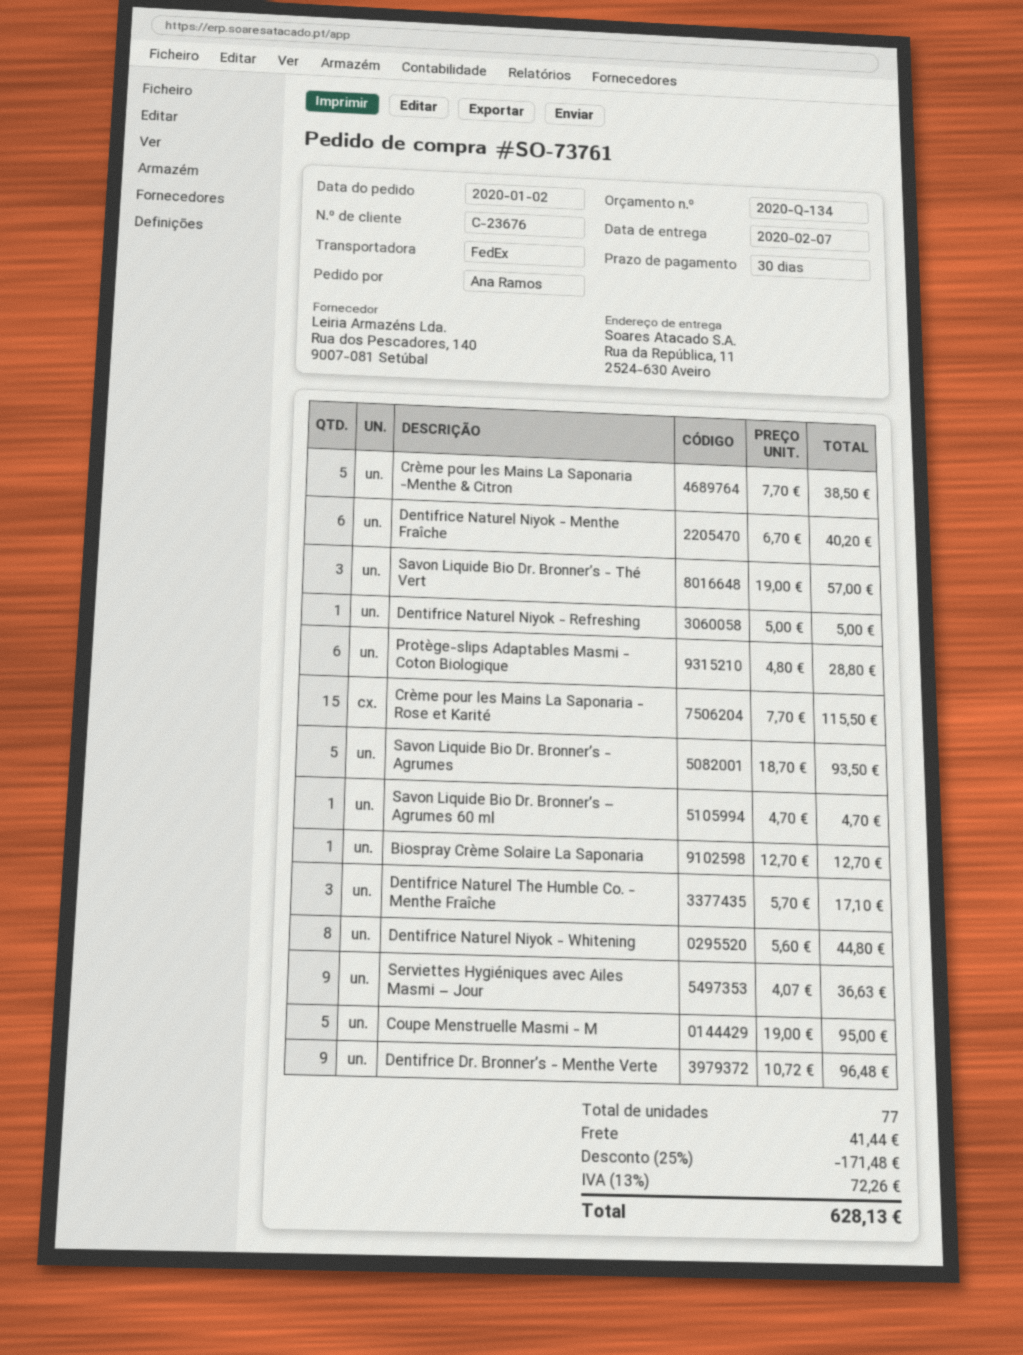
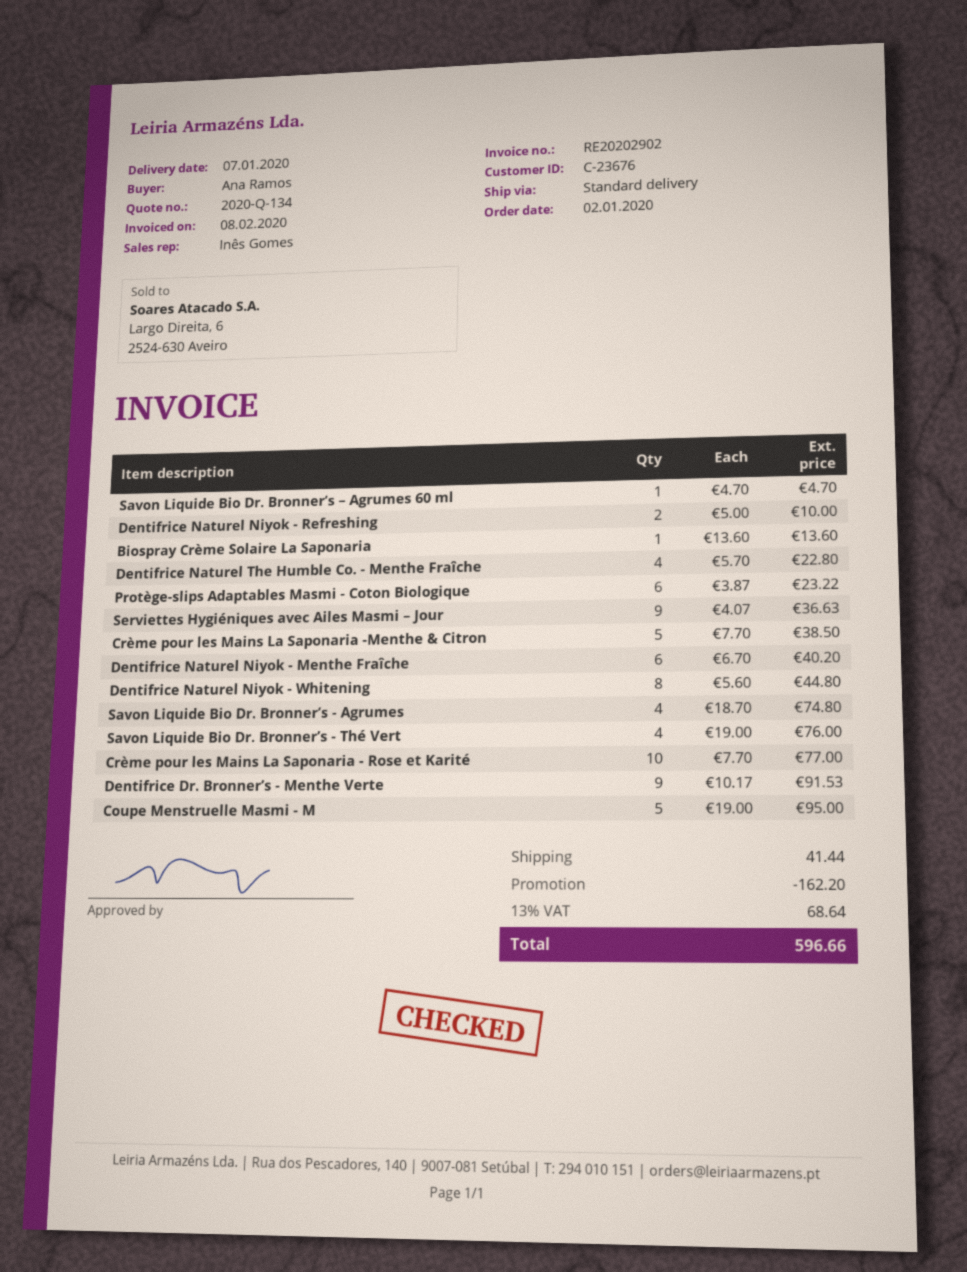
delivery date: 2020-02-07 -> 2020-01-07
shipping method: FedEx -> standard
Savon Liquide Bio Dr. Bronner’s - Thé Vert: 3 x 19.00 = 57.00 -> 4 x 19.00 = 76.00
Dentifrice Naturel Niyok - Refreshing: 1 x 5.00 = 5.00 -> 2 x 5.00 = 10.00
Protège-slips Adaptables Masmi - Coton Biologique: 6 x 4.80 = 28.80 -> 6 x 3.87 = 23.22
Crème pour les Mains La Saponaria - Rose et Karité: 15 x 7.70 = 115.50 -> 10 x 7.70 = 77.00
Savon Liquide Bio Dr. Bronner’s - Agrumes: 5 x 18.70 = 93.50 -> 4 x 18.70 = 74.80
Biospray Crème Solaire La Saponaria: 1 x 12.70 = 12.70 -> 1 x 13.60 = 13.60
Dentifrice Naturel The Humble Co. - Menthe Fraîche: 3 x 5.70 = 17.10 -> 4 x 5.70 = 22.80
Dentifrice Dr. Bronner’s - Menthe Verte: 9 x 10.72 = 96.48 -> 9 x 10.17 = 91.53
discount: 171.48 -> 162.20
tax: 13% = 72.26 -> 13% = 68.64
total: 628.13 -> 596.66

